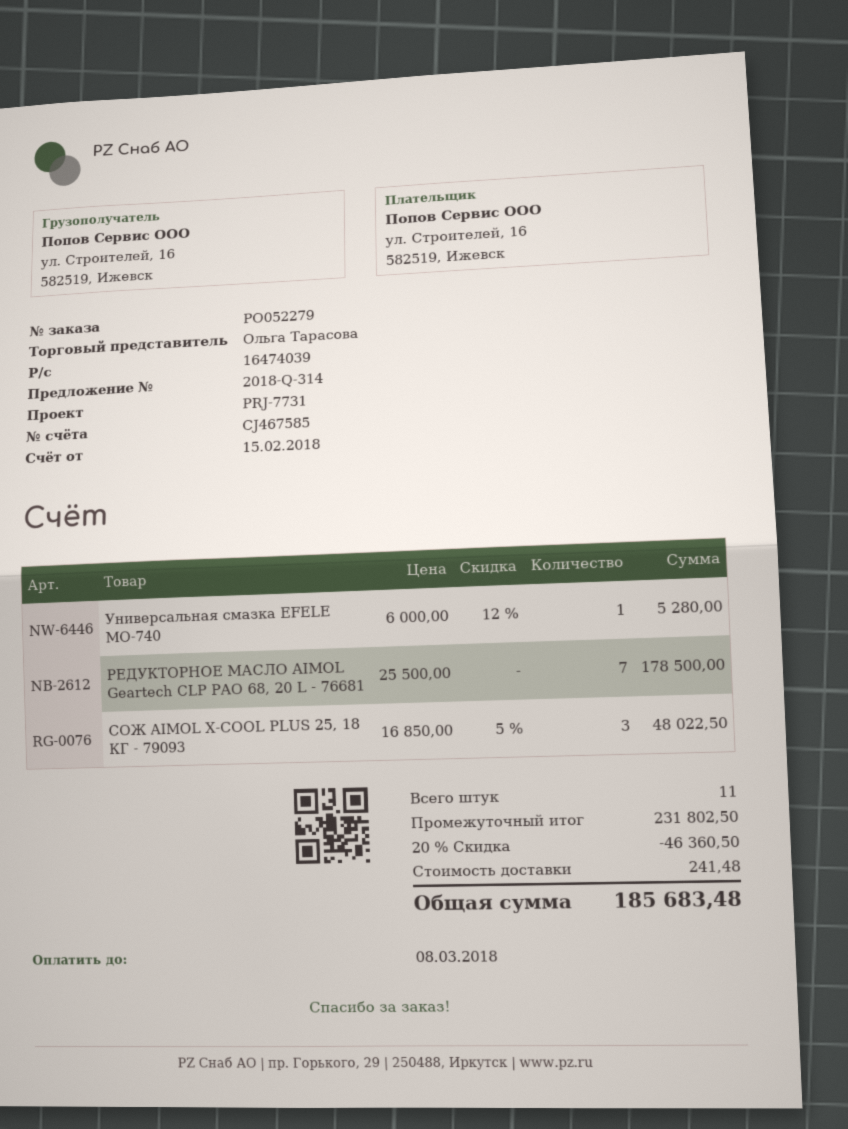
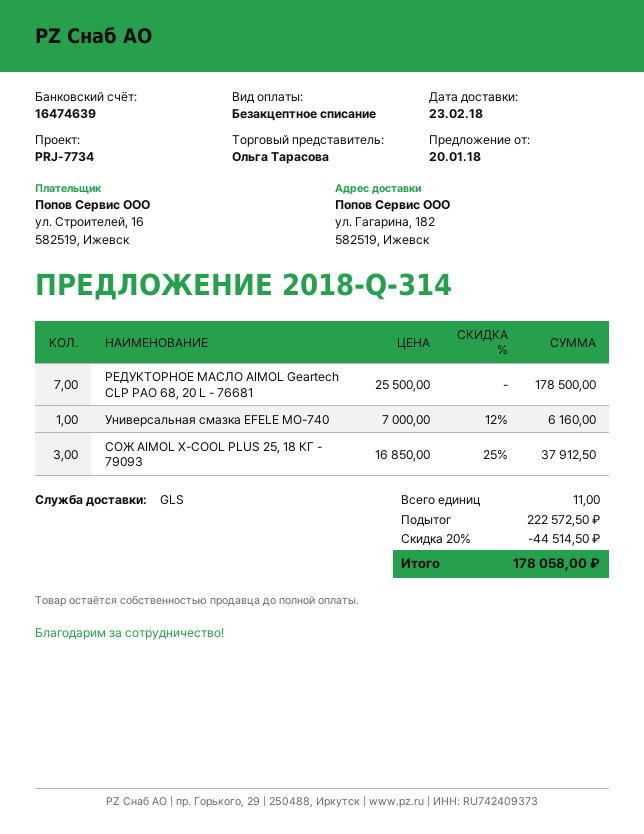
reference: PRJ-7731 -> PRJ-7734
bank account: 16474039 -> 16474639
ship to: ул. Строителей, 16, 582519, Ижевск -> ул. Гагарина, 182, 582519, Ижевск
Универсальная смазка EFELE MO-740: 1 x 6000.00 - 12% = 5280.00 -> 1 x 7000.00 - 12% = 6160.00
СОЖ AIMOL X-COOL PLUS 25, 18 КГ - 79093: 3 x 16850.00 - 5% = 48022.50 -> 3 x 16850.00 - 25% = 37912.50
subtotal: 231802.50 -> 222572.50
discount: 20% = 46360.50 -> 20% = 44514.50
shipping: 241.48 -> none
total: 185683.48 -> 178058.00

